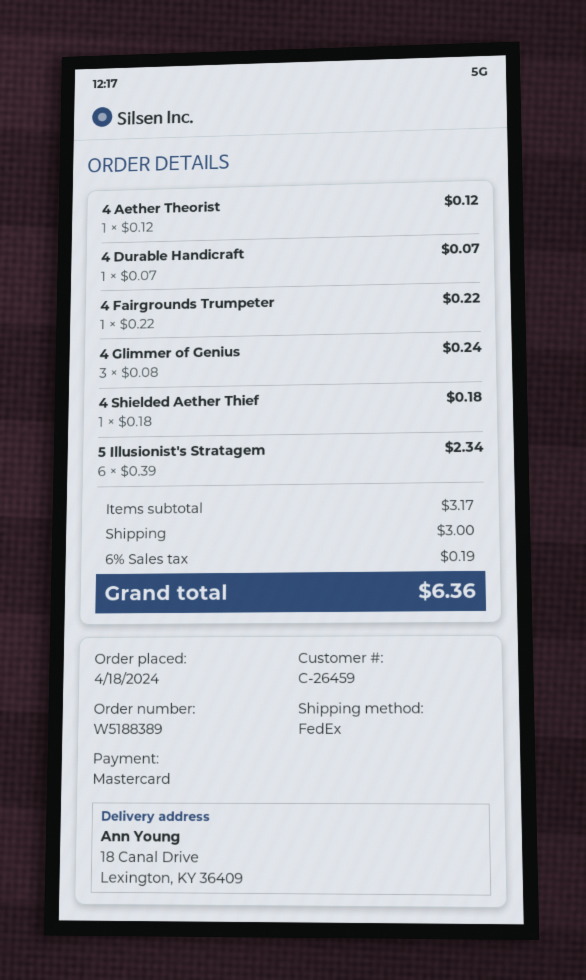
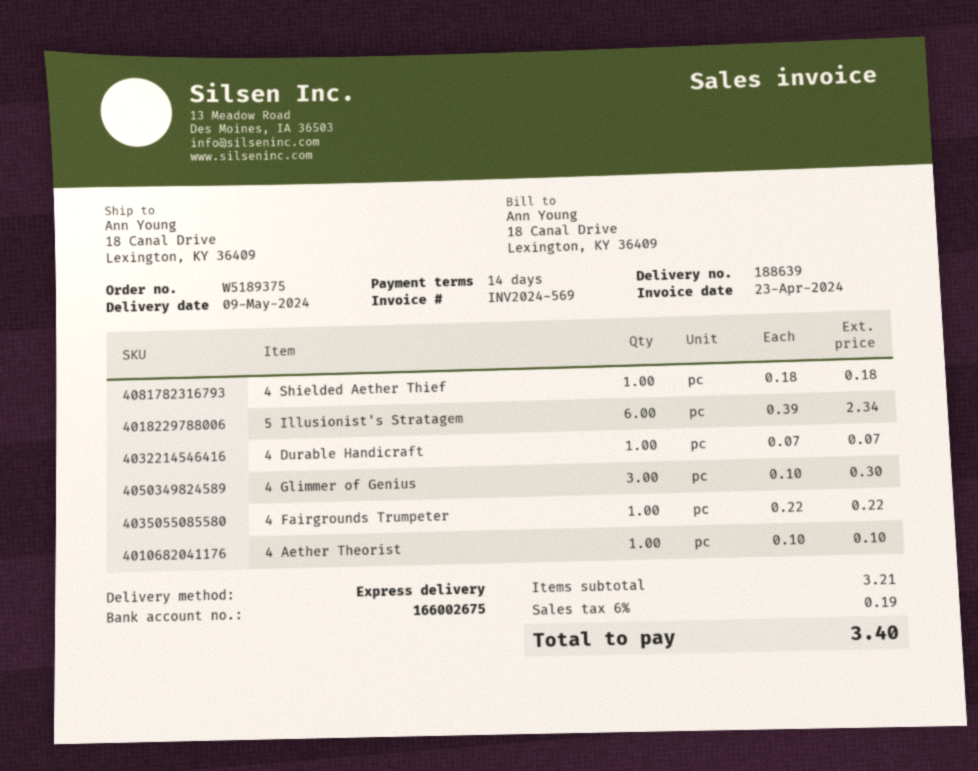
order number: W5188389 -> W5189375
shipping method: FedEx -> express
4 Aether Theorist: 1 x 0.12 = 0.12 -> 1 x 0.10 = 0.10
4 Glimmer of Genius: 3 x 0.08 = 0.24 -> 3 x 0.10 = 0.30
subtotal: 3.17 -> 3.21
shipping: 3.00 -> none
total: 6.36 -> 3.40

